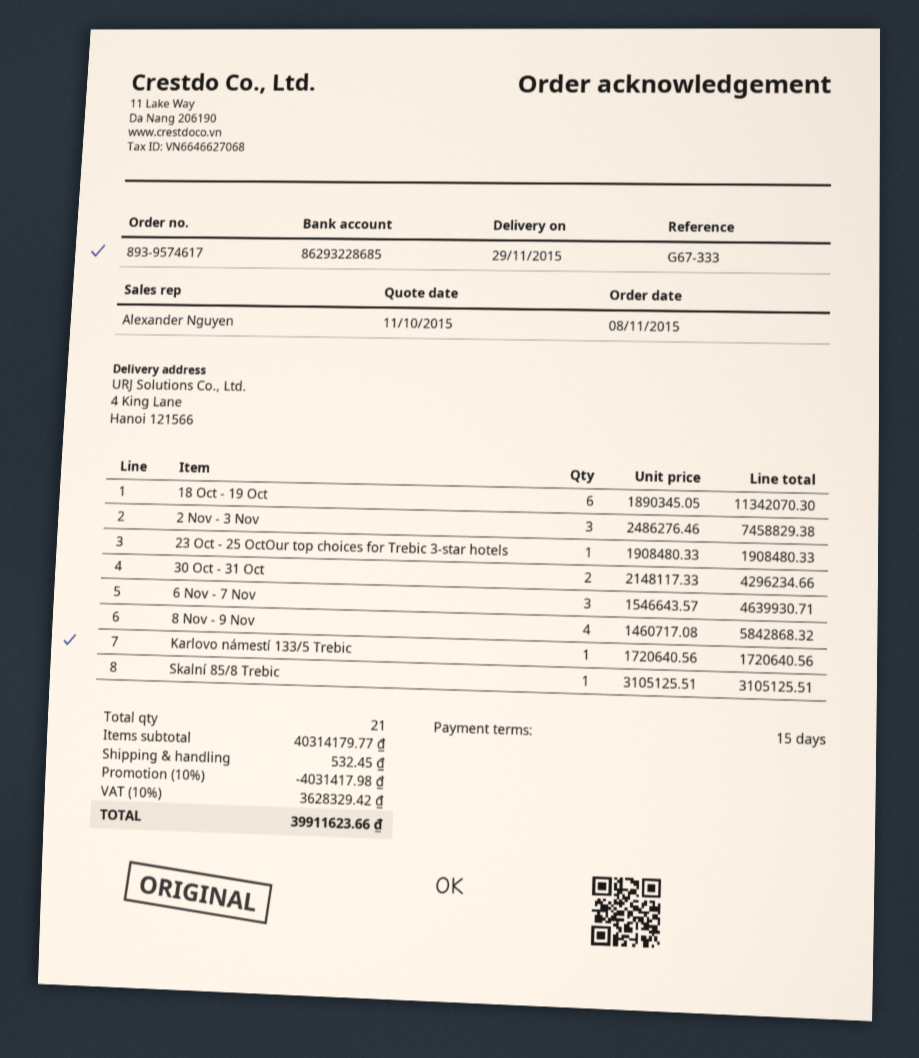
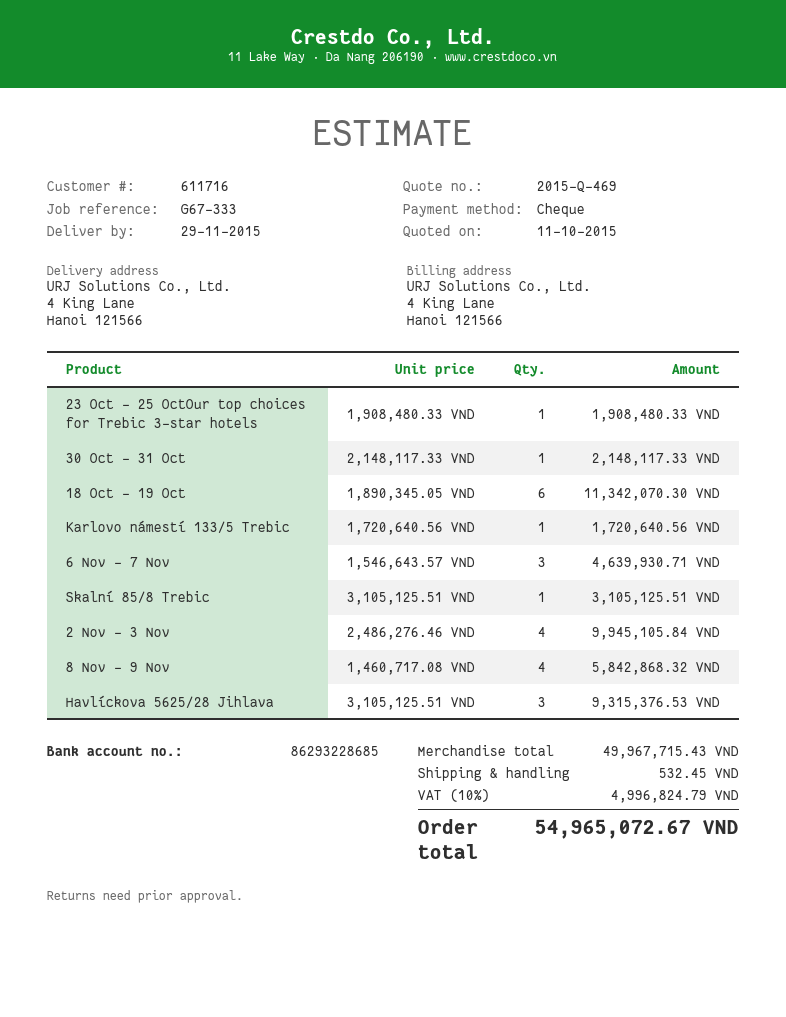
2 Nov - 3 Nov: 3 x 2486276.46 = 7458829.38 -> 4 x 2486276.46 = 9945105.84
30 Oct - 31 Oct: 2 x 2148117.33 = 4296234.66 -> 1 x 2148117.33 = 2148117.33
Havlíckova 5625/28 Jihlava: none -> 3 x 3105125.51 = 9315376.53
subtotal: 40314179.77 -> 49967715.43
discount: 10% = 4031417.98 -> none
tax: 10% = 3628329.42 -> 10% = 4996824.79
total: 39911623.66 -> 54965072.67

